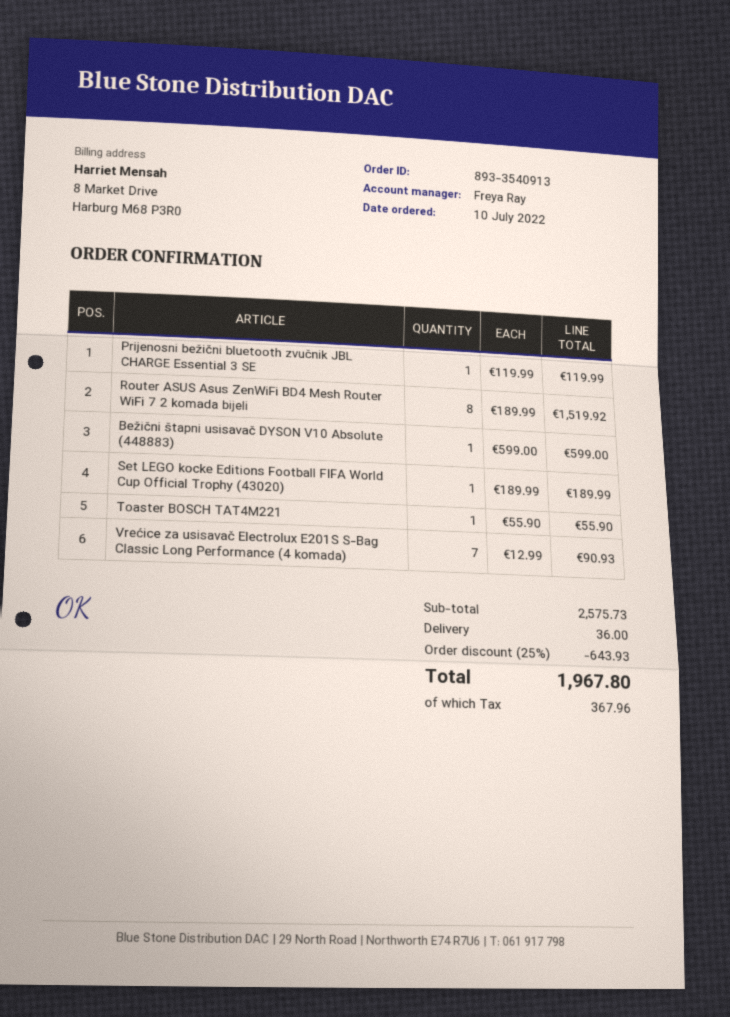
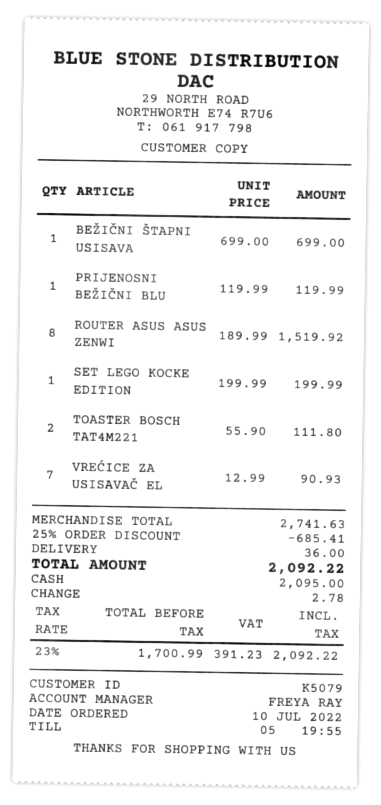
Bežični štapni usisavač DYSON V10 Absolute (448883): 1 x 599.00 = 599.00 -> 1 x 699.00 = 699.00
Set LEGO kocke Editions Football FIFA World Cup Official Trophy (43020): 1 x 189.99 = 189.99 -> 1 x 199.99 = 199.99
Toaster BOSCH TAT4M221: 1 x 55.90 = 55.90 -> 2 x 55.90 = 111.80
subtotal: 2575.73 -> 2741.63
discount: 25% = 643.93 -> 25% = 685.41
tax: 367.96 -> 391.23
total: 1967.80 -> 2092.22

